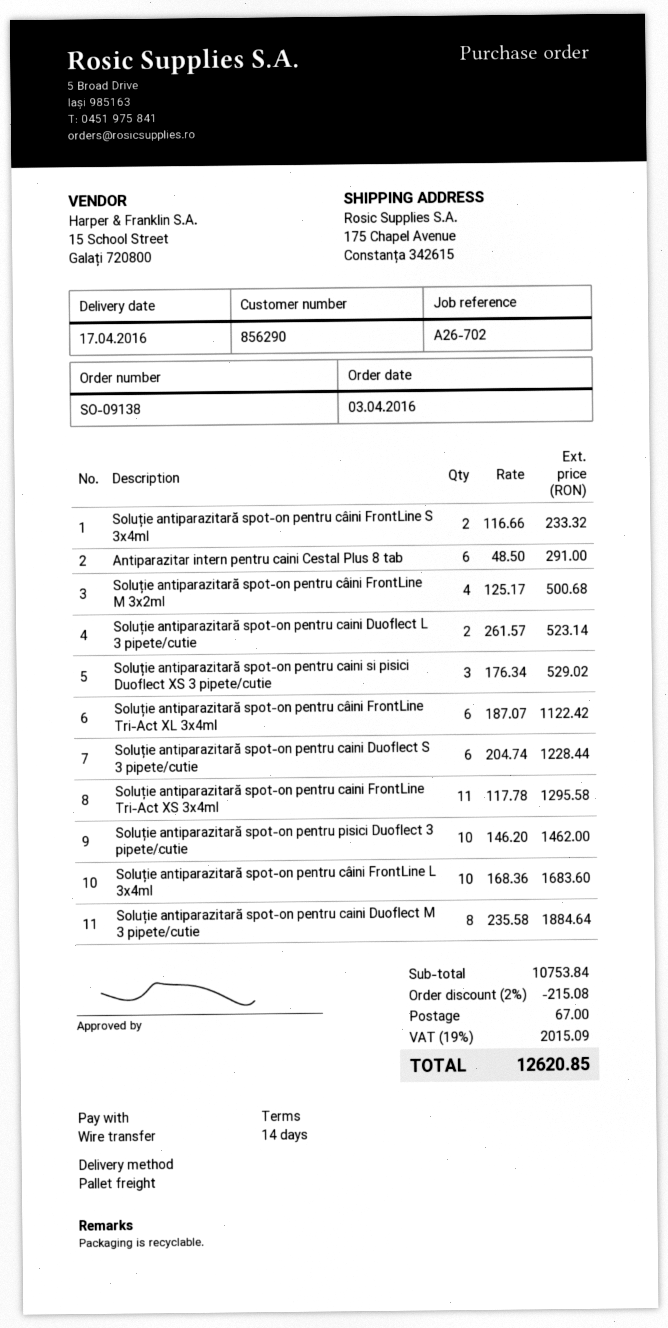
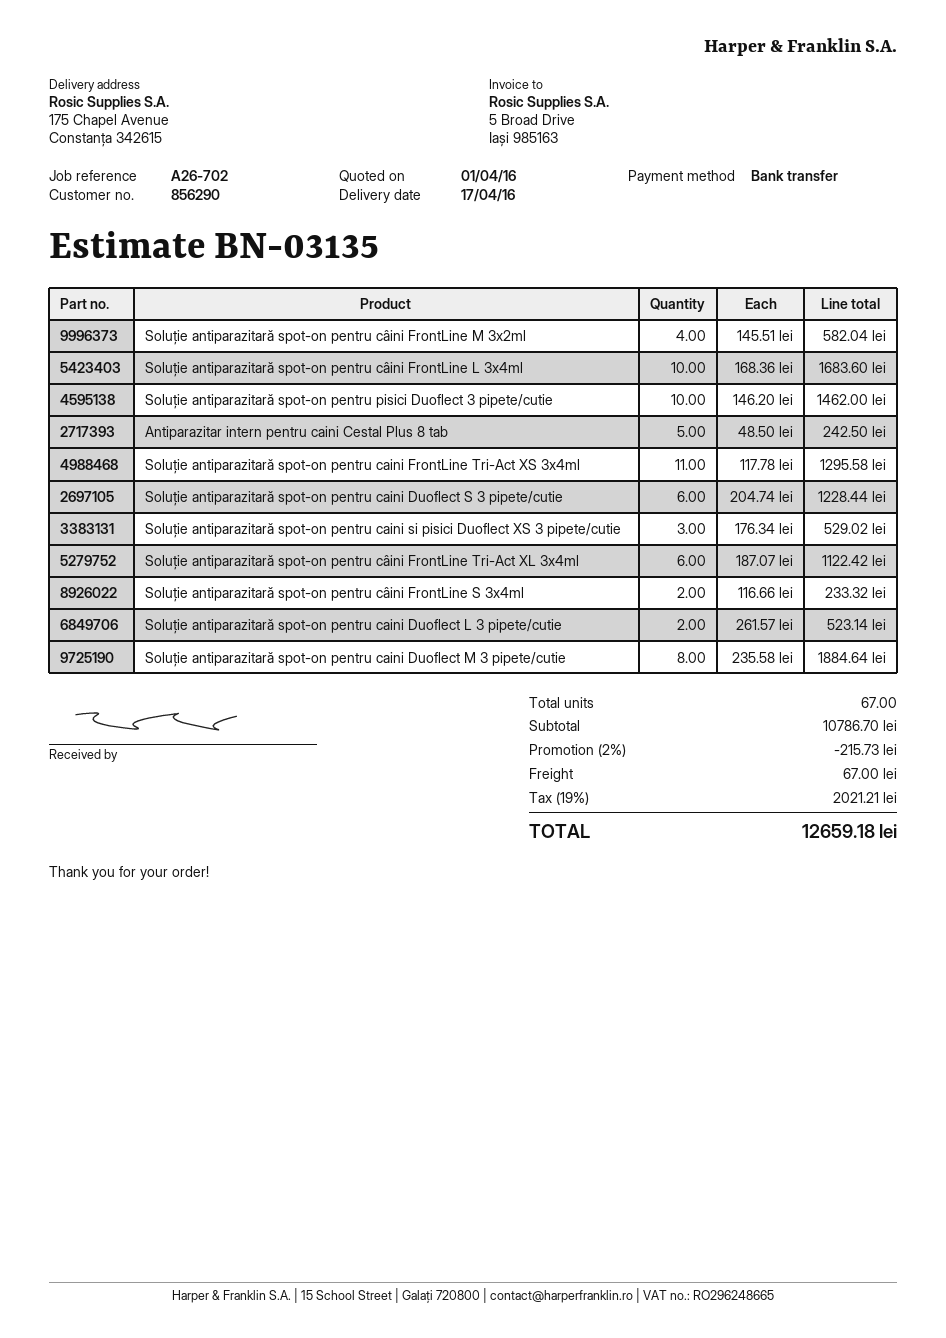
Antiparazitar intern pentru caini Cestal Plus 8 tab: 6 x 48.50 = 291.00 -> 5 x 48.50 = 242.50
Soluție antiparazitară spot-on pentru câini FrontLine M 3x2ml: 4 x 125.17 = 500.68 -> 4 x 145.51 = 582.04
subtotal: 10753.84 -> 10786.70
discount: 2% = 215.08 -> 2% = 215.73
tax: 19% = 2015.09 -> 19% = 2021.21
total: 12620.85 -> 12659.18

